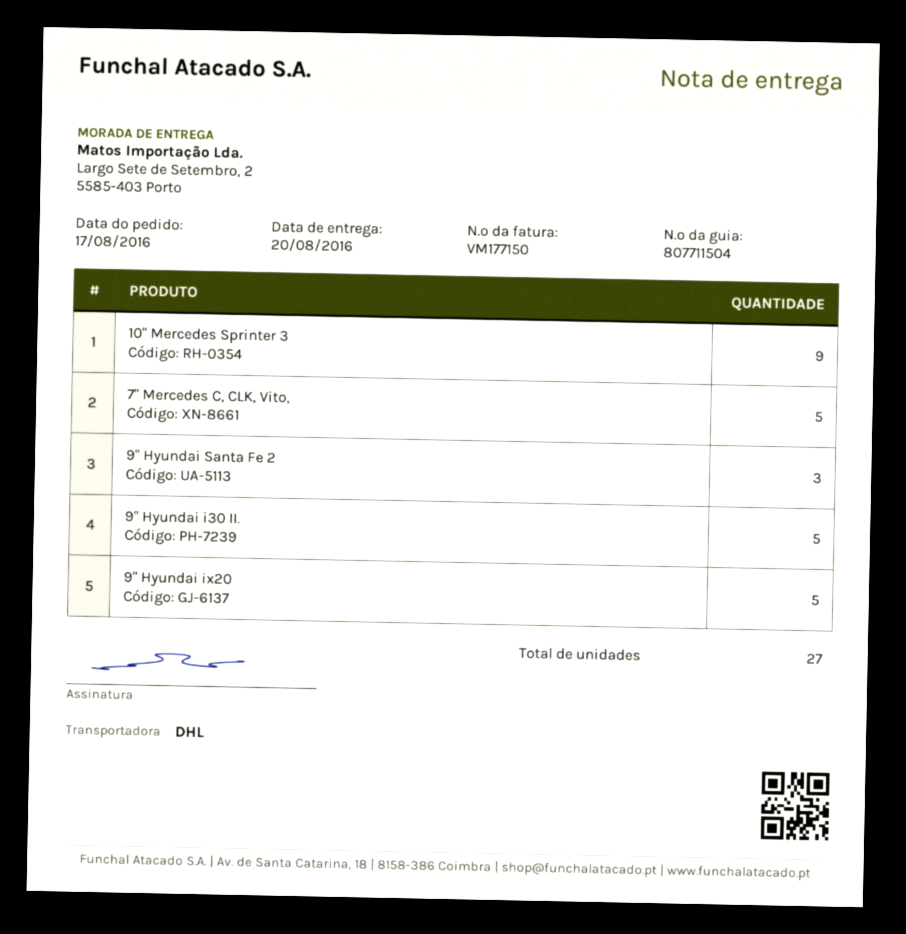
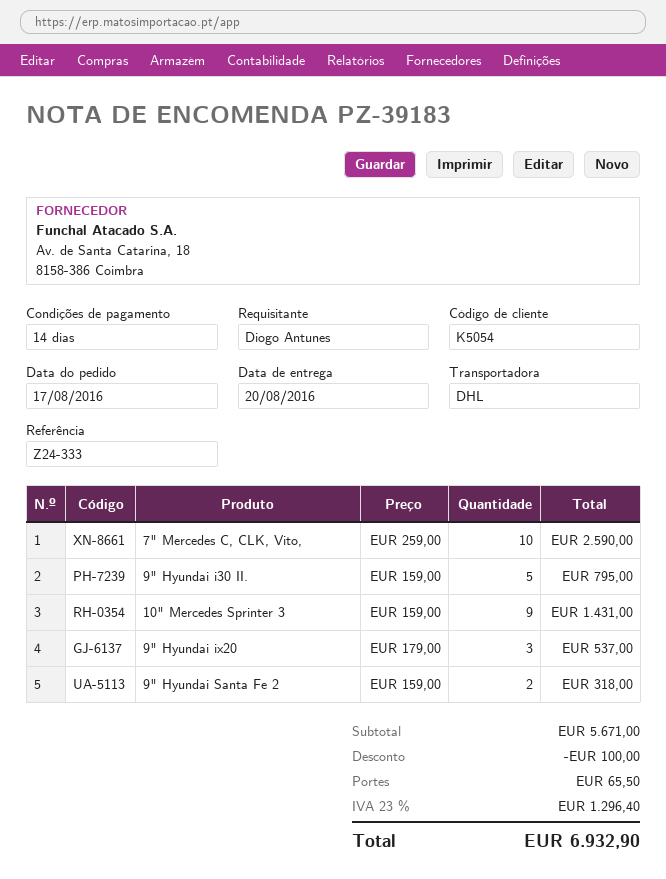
7" Mercedes C, CLK, Vito,: 5 -> 10
9" Hyundai Santa Fe 2: 3 -> 2
9" Hyundai ix20: 5 -> 3

